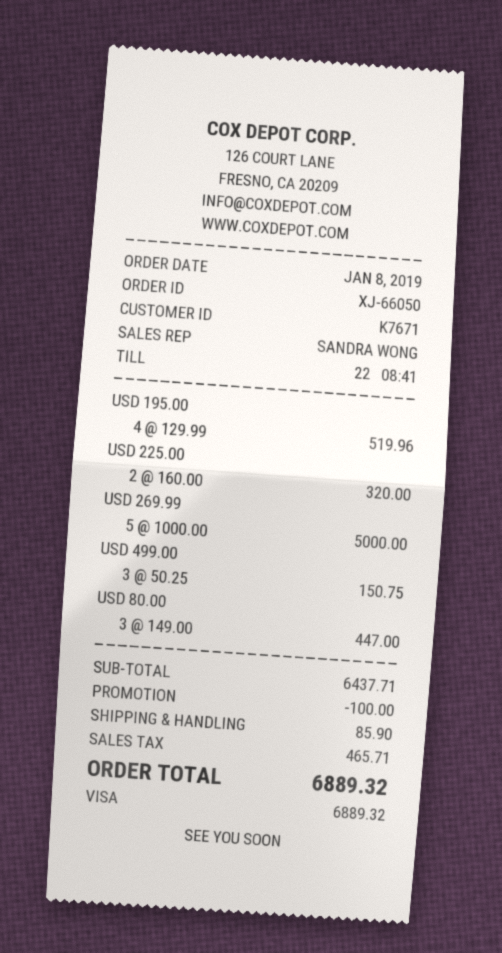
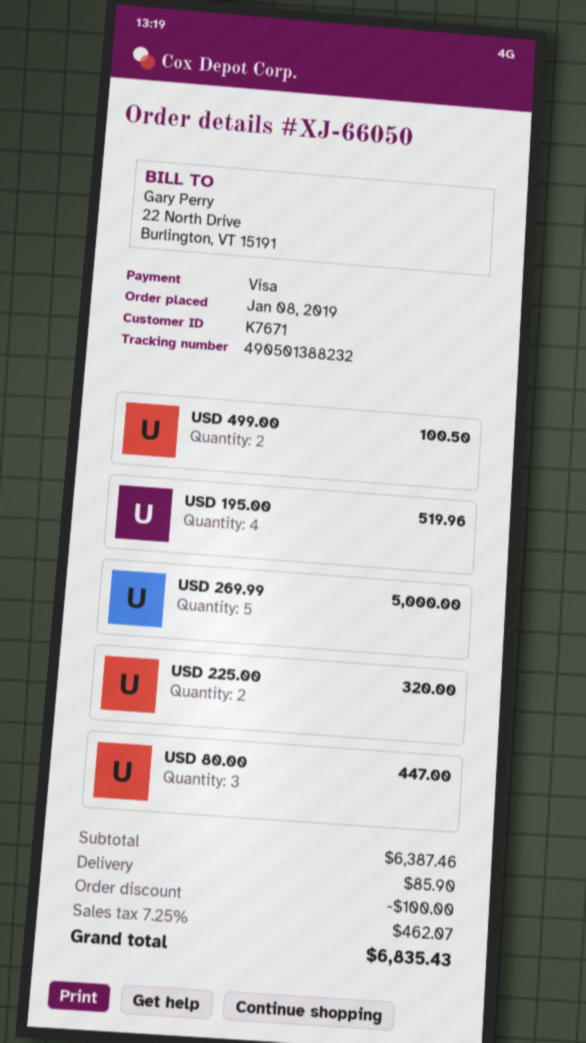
USD 499.00: 3 for 150.75 -> 2 for 100.50
subtotal: 6437.71 -> 6387.46
tax: 465.71 -> 462.07
total: 6889.32 -> 6835.43

